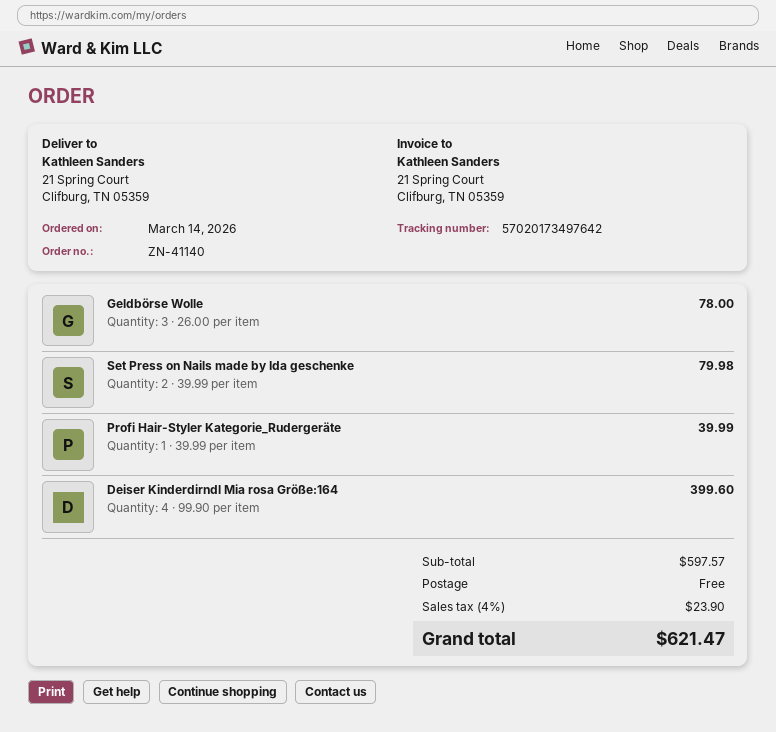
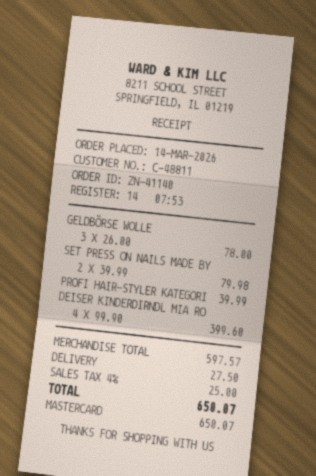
shipping: 0.00 -> 27.50
tax: 4% = 23.90 -> 4% = 25.00
total: 621.47 -> 650.07

